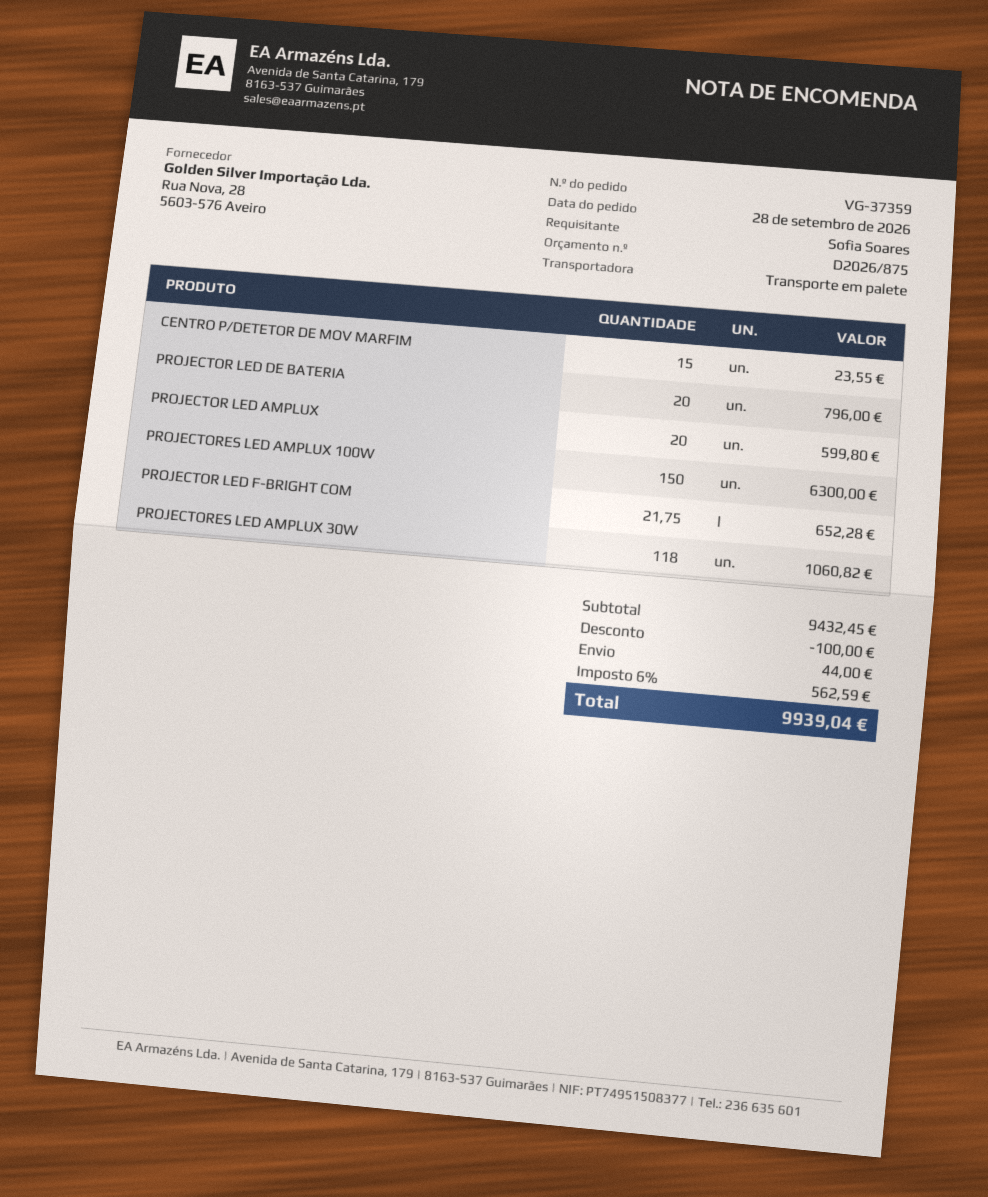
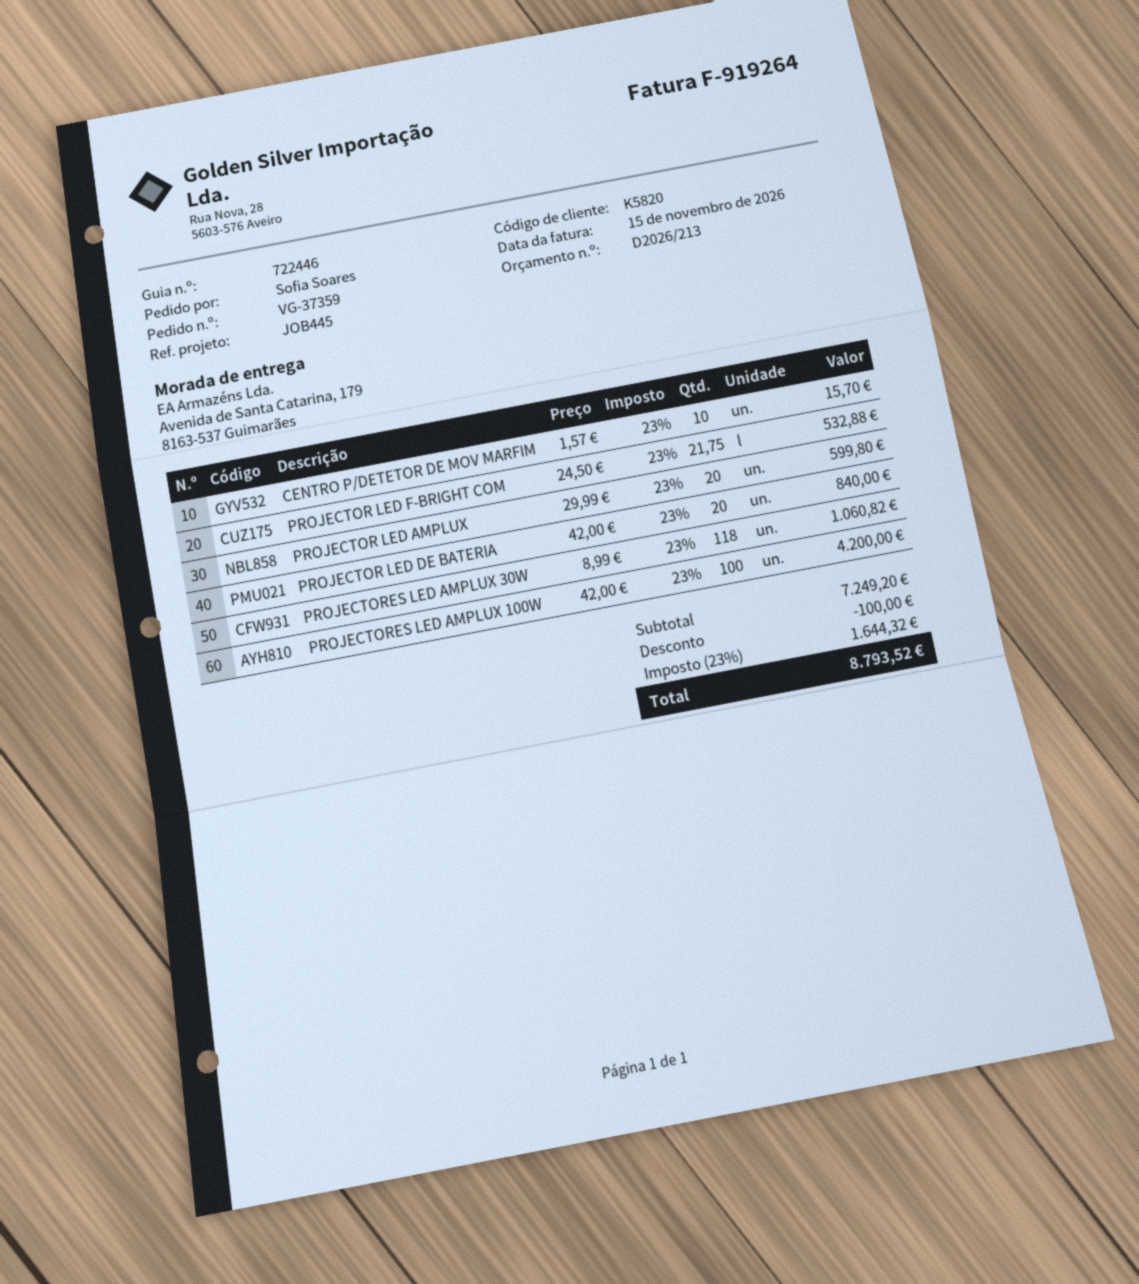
quote number: D2026/875 -> D2026/213
CENTRO P/DETETOR DE MOV MARFIM: 15 for 23.55 -> 10 for 15.70
PROJECTOR LED DE BATERIA: 20 for 796.00 -> 20 for 840.00
PROJECTORES LED AMPLUX 100W: 150 for 6300.00 -> 100 for 4200.00
PROJECTOR LED F-BRIGHT COM: 21.75 for 652.28 -> 21.75 for 532.88
subtotal: 9432.45 -> 7249.20
shipping: 44.00 -> none
tax: 6% = 562.59 -> 23% = 1644.32
total: 9939.04 -> 8793.52

